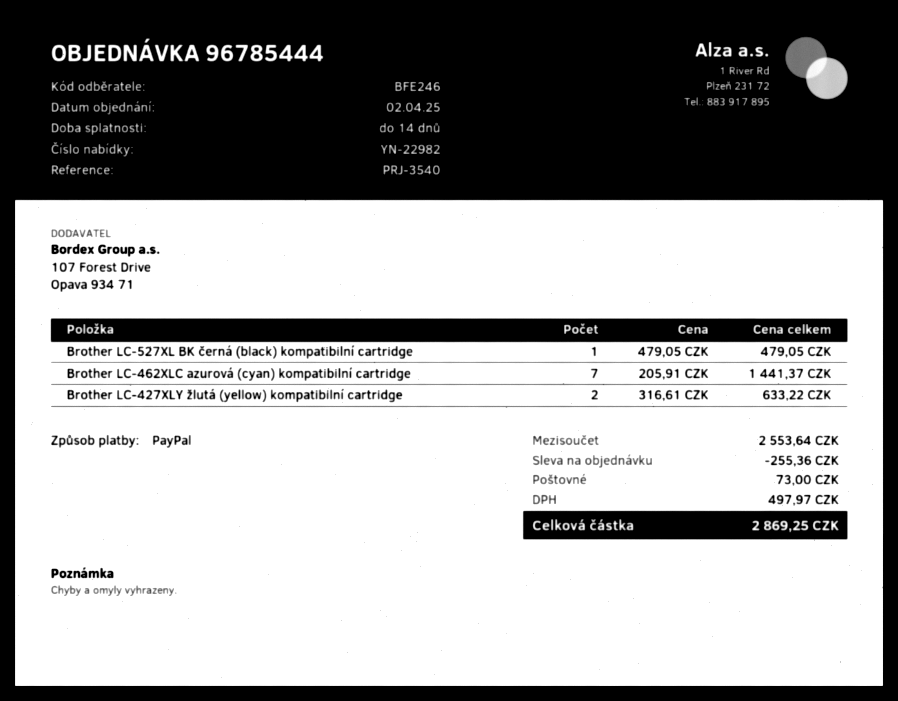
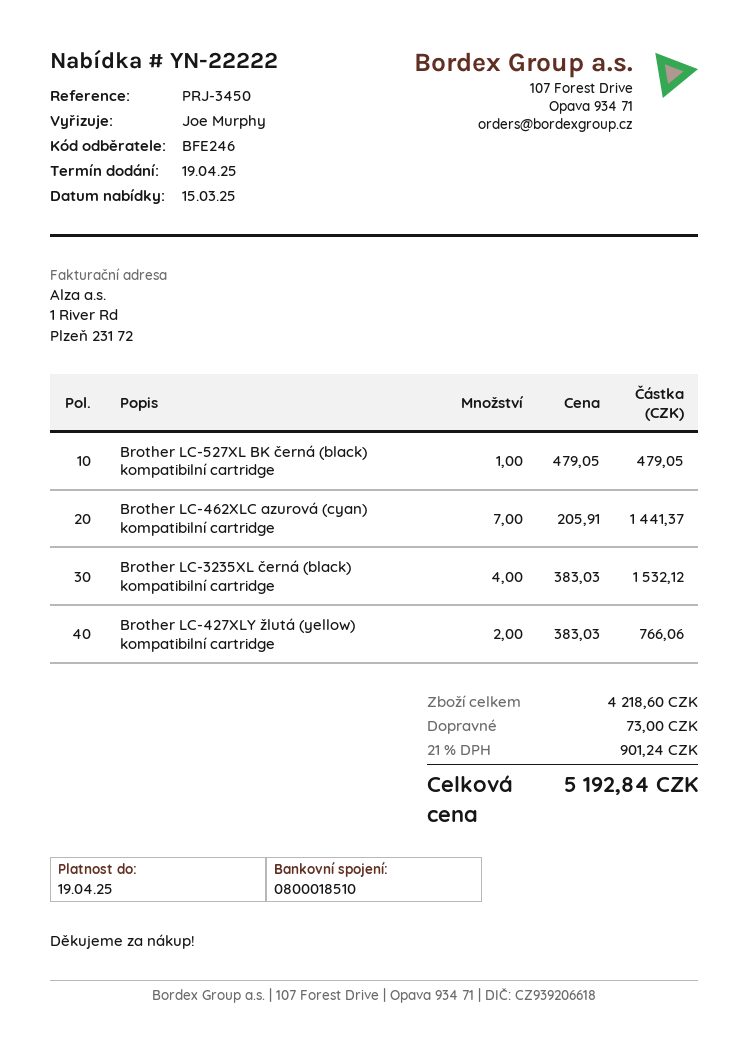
quote number: YN-22982 -> YN-22222
reference: PRJ-3540 -> PRJ-3450
Brother LC-427XLY žlutá (yellow) kompatibilní cartridge: 2 x 316.61 = 633.22 -> 2 x 383.03 = 766.06
Brother LC-3235XL černá (black) kompatibilní cartridge: none -> 4 x 383.03 = 1532.12
subtotal: 2553.64 -> 4218.60
discount: 255.36 -> none
tax: 497.97 -> 901.24
total: 2869.25 -> 5192.84

